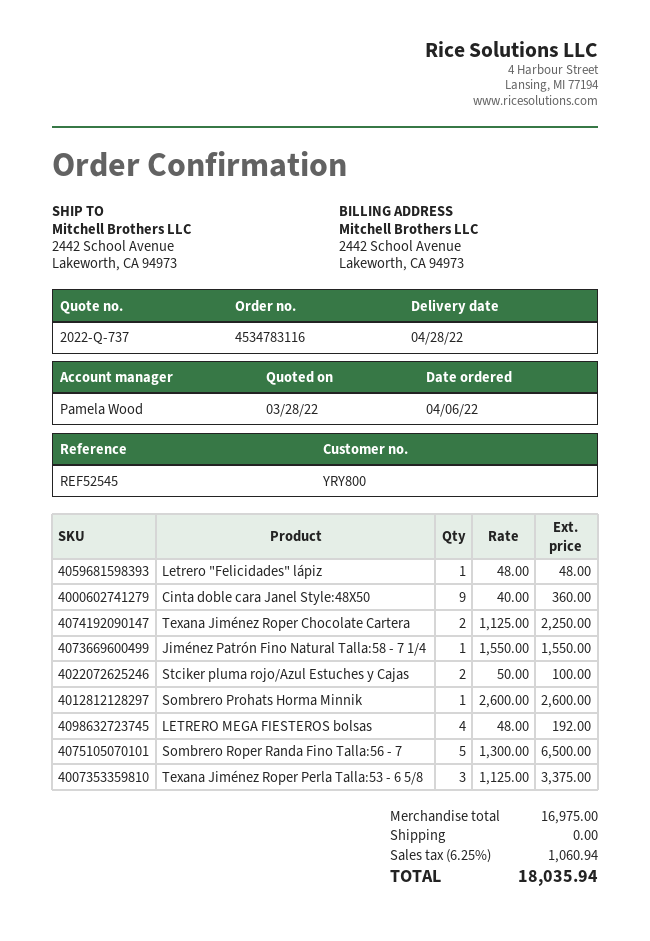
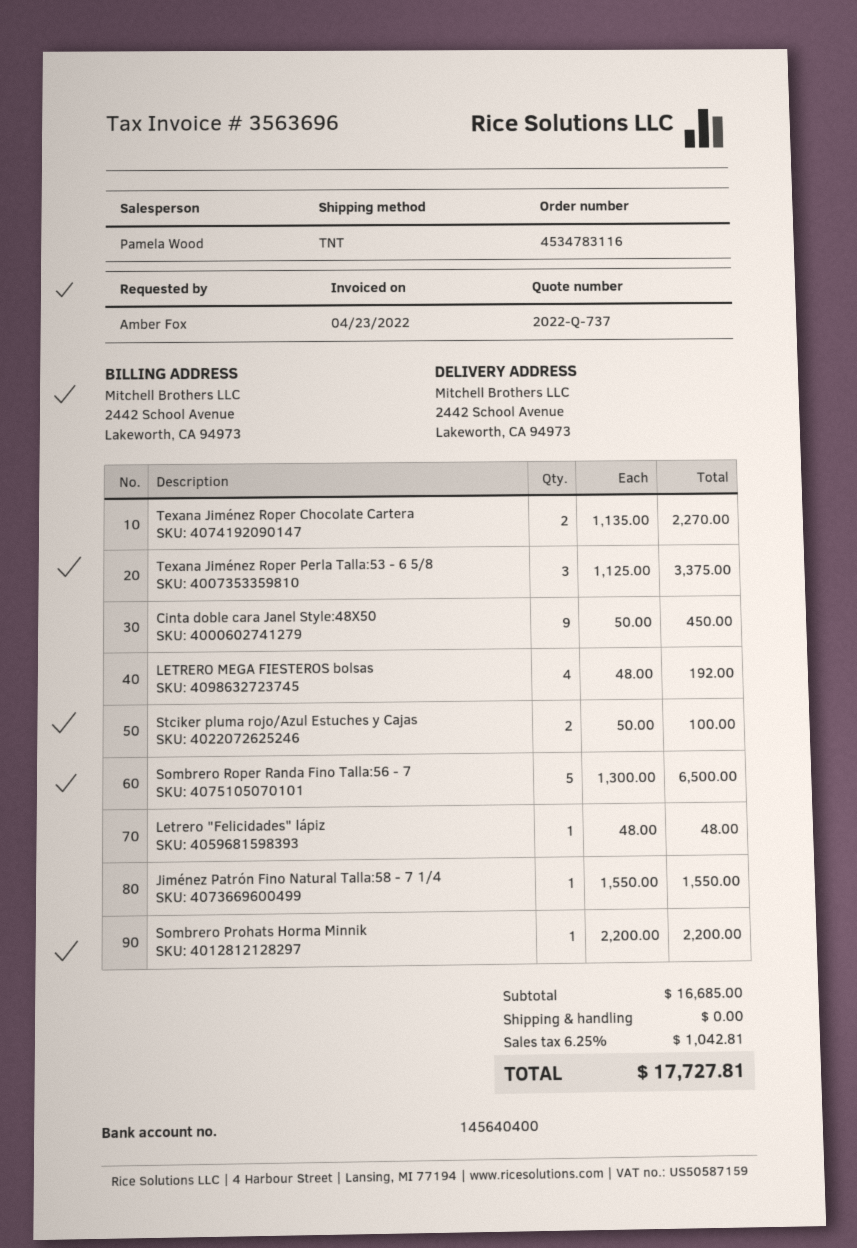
Cinta doble cara Janel Style:48X50: 9 x 40.00 = 360.00 -> 9 x 50.00 = 450.00
Texana Jiménez Roper Chocolate Cartera: 2 x 1125.00 = 2250.00 -> 2 x 1135.00 = 2270.00
Sombrero Prohats Horma Minnik: 1 x 2600.00 = 2600.00 -> 1 x 2200.00 = 2200.00
subtotal: 16975.00 -> 16685.00
tax: 6.25% = 1060.94 -> 6.25% = 1042.81
total: 18035.94 -> 17727.81

